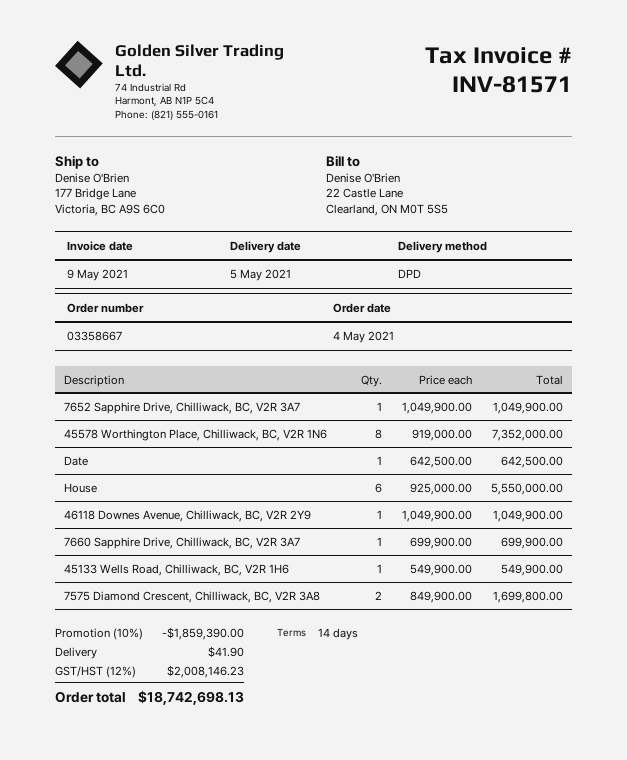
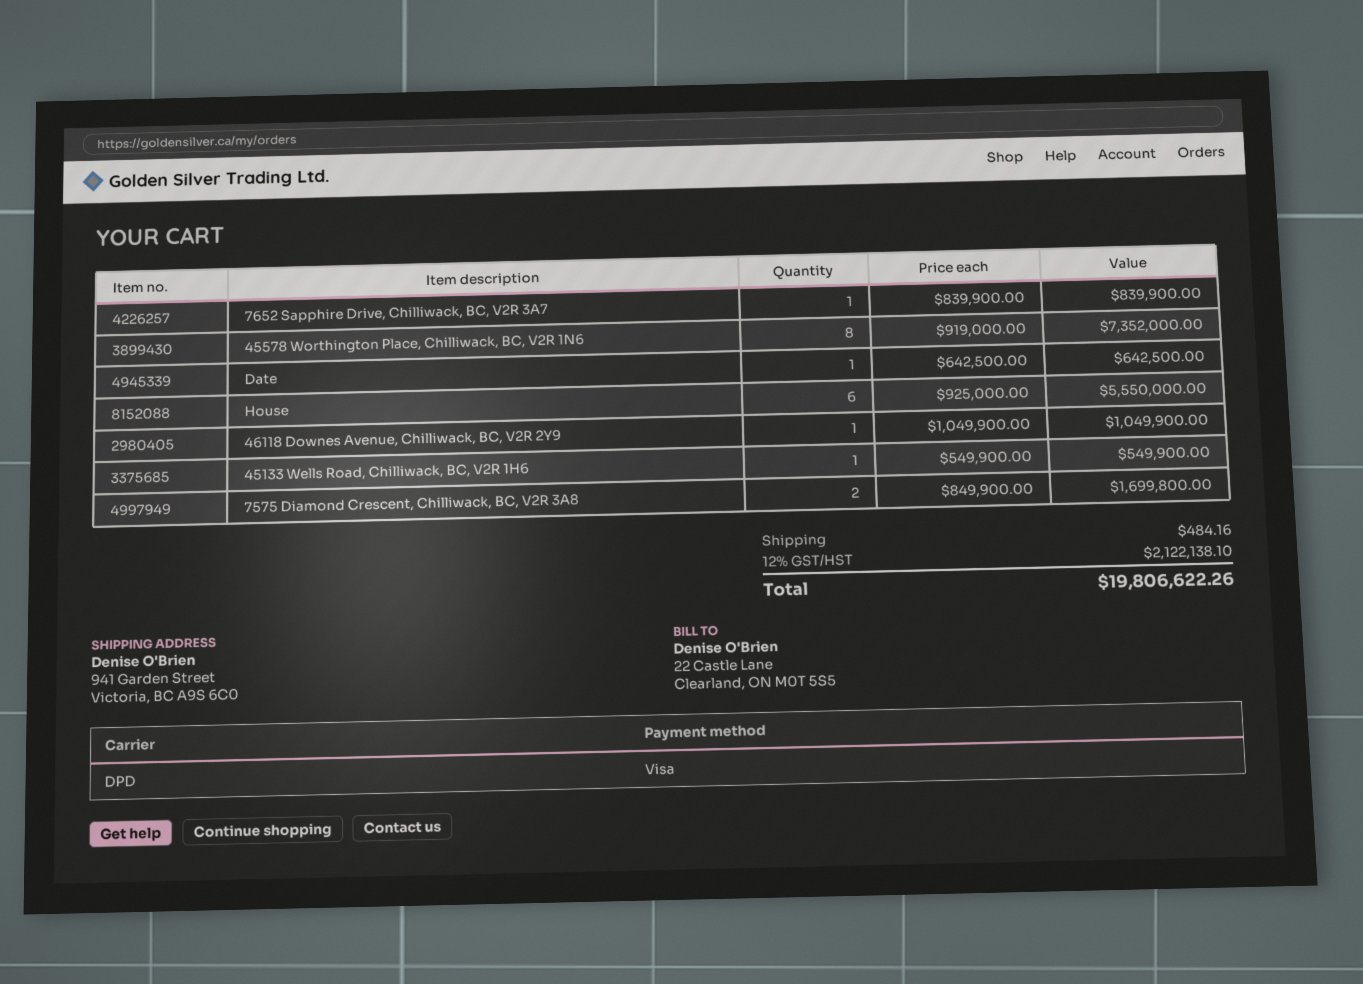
ship to: 177 Bridge Lane, Victoria, BC A9S 6C0 -> 941 Garden Street, Victoria, BC A9S 6C0
7652 Sapphire Drive, Chilliwack, BC, V2R 3A7: 1 x 1049900.00 = 1049900.00 -> 1 x 839900.00 = 839900.00
7660 Sapphire Drive, Chilliwack, BC, V2R 3A7: 1 x 699900.00 = 699900.00 -> none
discount: 10% = 1859390.00 -> none
shipping: 41.90 -> 484.16
tax: 12% = 2008146.23 -> 12% = 2122138.10
total: 18742698.13 -> 19806622.26

